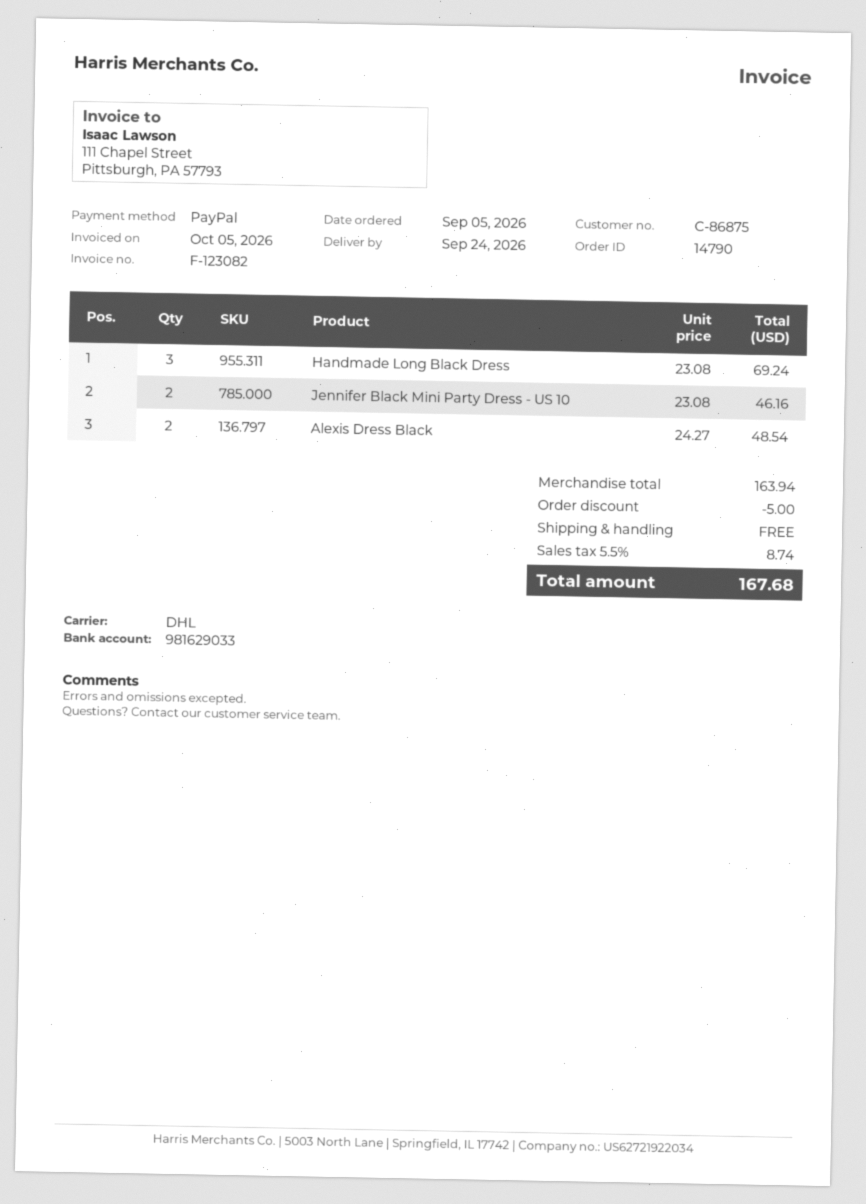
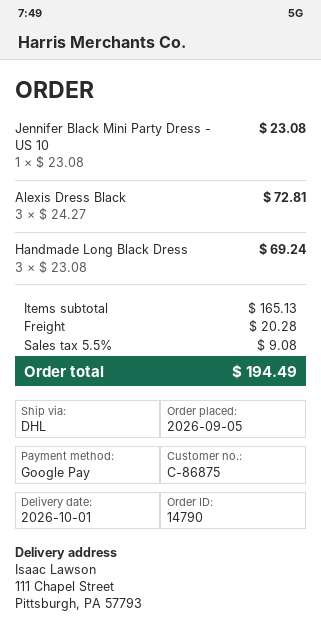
delivery date: 2026-09-24 -> 2026-10-01
payment method: PayPal -> Google Pay
Jennifer Black Mini Party Dress - US 10: 2 x 23.08 = 46.16 -> 1 x 23.08 = 23.08
Alexis Dress Black: 2 x 24.27 = 48.54 -> 3 x 24.27 = 72.81
subtotal: 163.94 -> 165.13
discount: 5.00 -> none
shipping: 0.00 -> 20.28
tax: 5.5% = 8.74 -> 5.5% = 9.08
total: 167.68 -> 194.49

